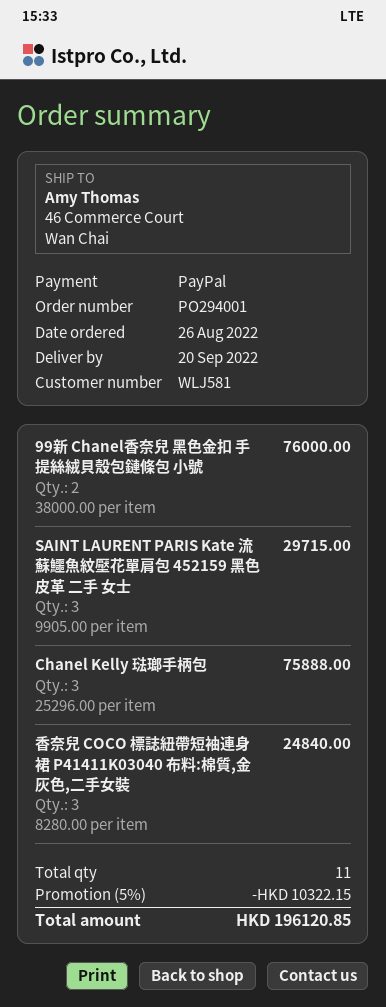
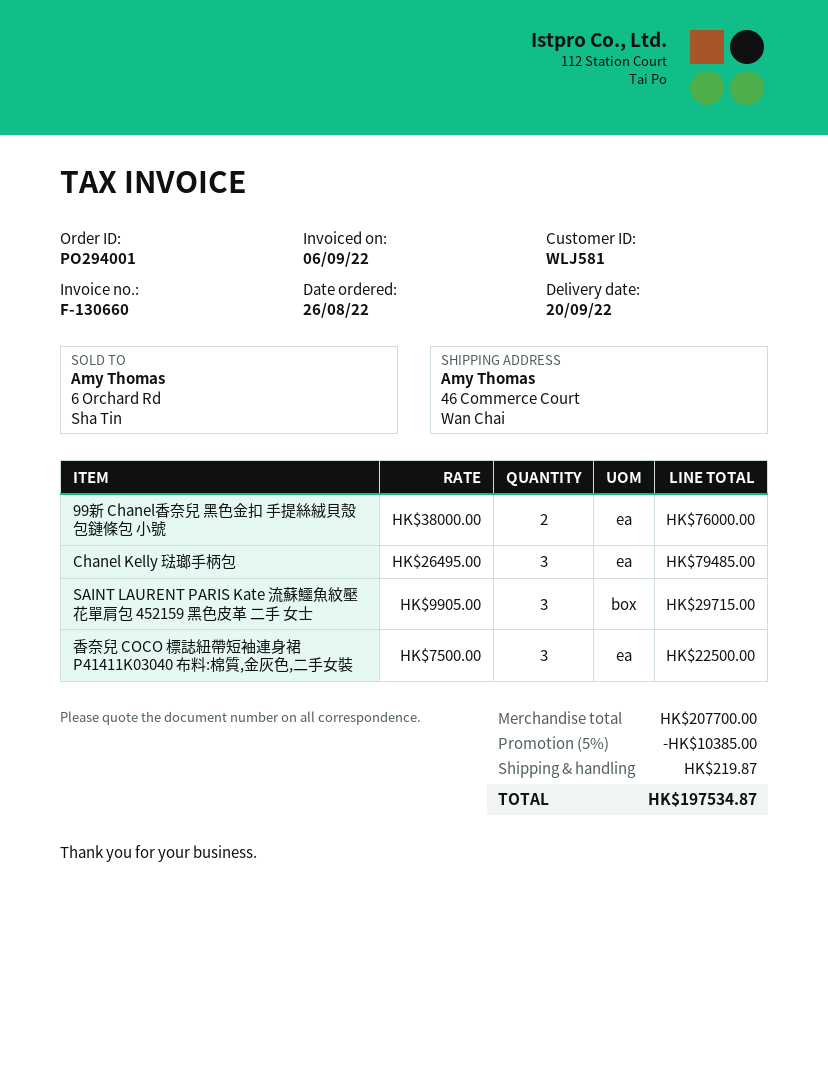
Chanel Kelly 琺瑯手柄包: 3 x 25296.00 = 75888.00 -> 3 x 26495.00 = 79485.00
香奈兒 COCO 標誌紐帶短袖連身裙 P41411K03040 布料:棉質,金灰色,二手女裝: 3 x 8280.00 = 24840.00 -> 3 x 7500.00 = 22500.00
discount: 5% = 10322.15 -> 5% = 10385.00
shipping: none -> 219.87
total: 196120.85 -> 197534.87

